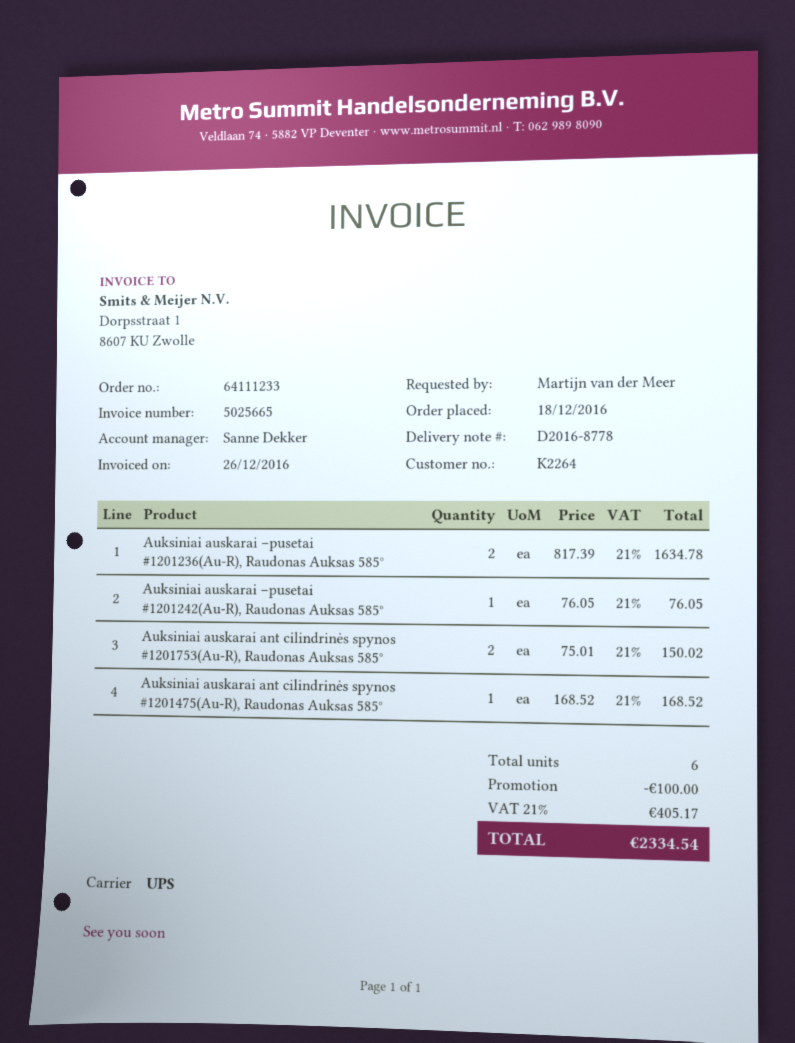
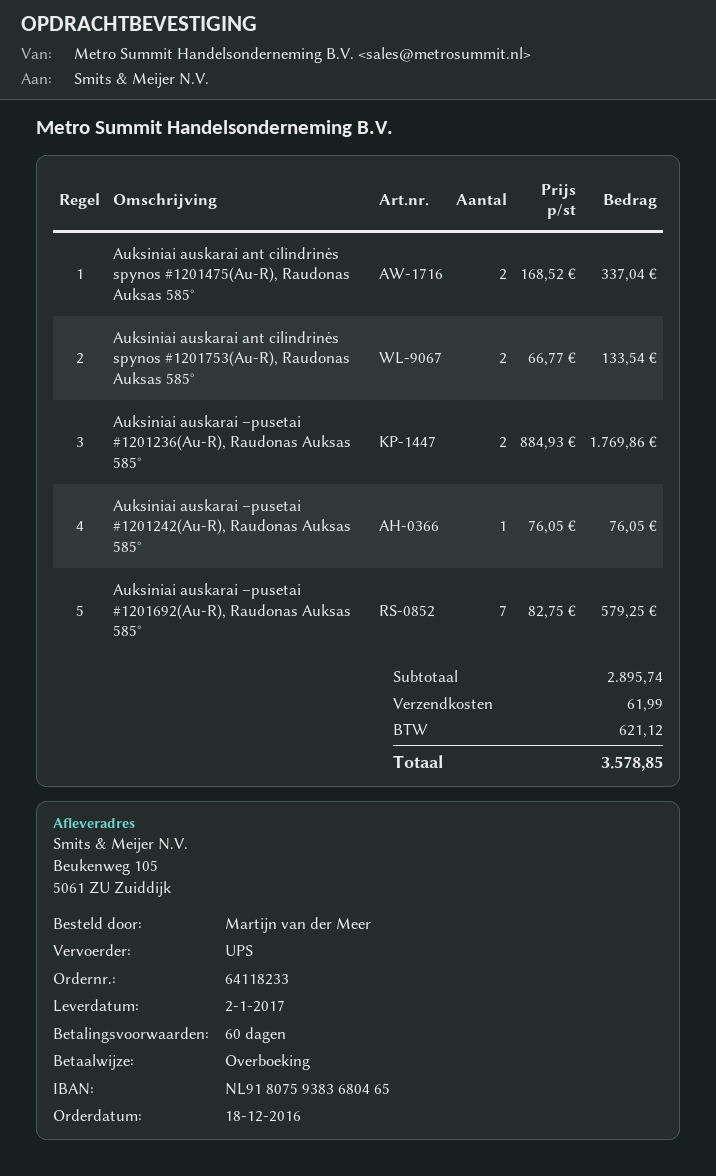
order number: 64111233 -> 64118233
Auksiniai auskarai –pusetai #1201236(Au-R), Raudonas Auksas 585°: 2 x 817.39 = 1634.78 -> 2 x 884.93 = 1769.86
Auksiniai auskarai ant cilindrinės spynos #1201753(Au-R), Raudonas Auksas 585°: 2 x 75.01 = 150.02 -> 2 x 66.77 = 133.54
Auksiniai auskarai ant cilindrinės spynos #1201475(Au-R), Raudonas Auksas 585°: 1 x 168.52 = 168.52 -> 2 x 168.52 = 337.04
Auksiniai auskarai –pusetai #1201692(Au-R), Raudonas Auksas 585°: none -> 7 x 82.75 = 579.25
discount: 100.00 -> none
shipping: none -> 61.99
tax: 405.17 -> 621.12
total: 2334.54 -> 3578.85

